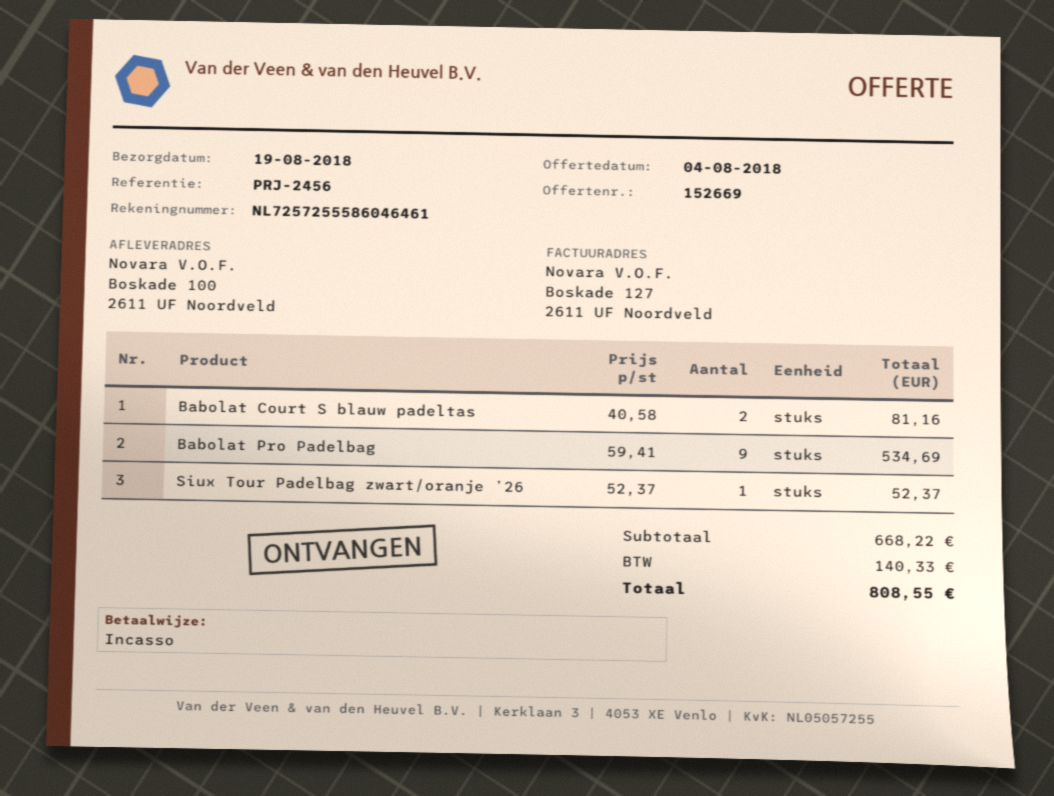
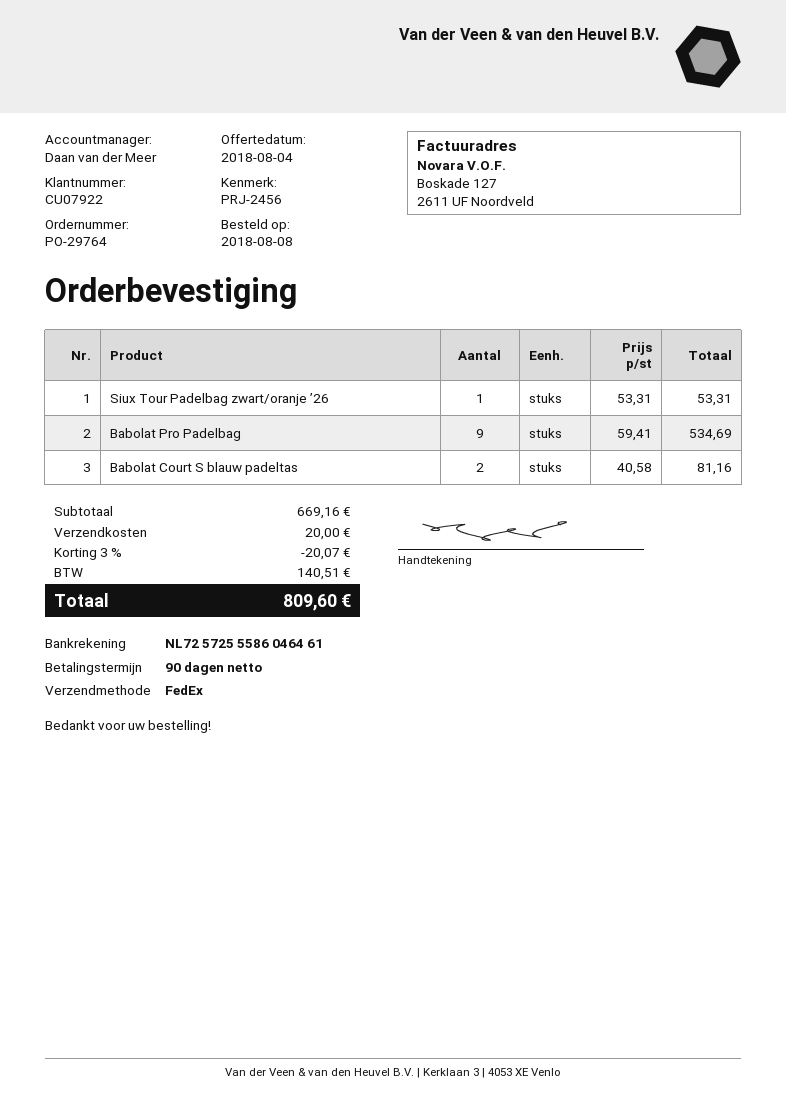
Siux Tour Padelbag zwart/oranje ’26: 1 x 52.37 = 52.37 -> 1 x 53.31 = 53.31
subtotal: 668.22 -> 669.16
discount: none -> 3% = 20.07
shipping: none -> 20.00
tax: 140.33 -> 140.51
total: 808.55 -> 809.60

